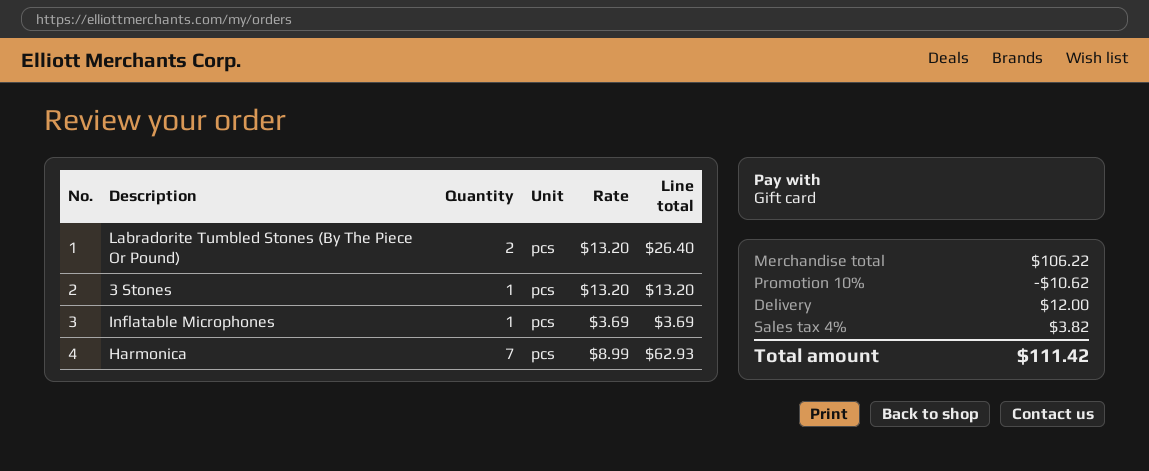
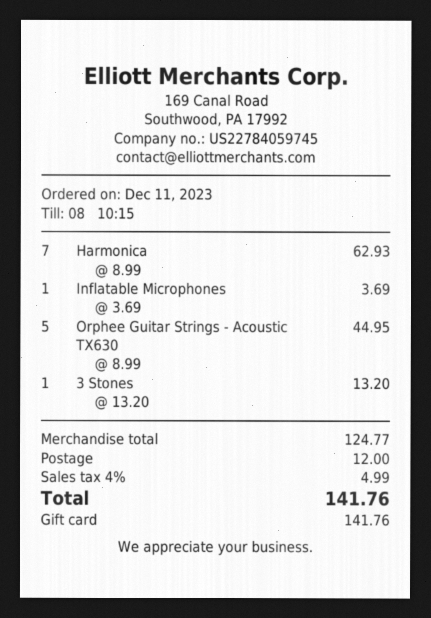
Labradorite Tumbled Stones (By The Piece Or Pound): 2 x 13.20 = 26.40 -> none
Orphee Guitar Strings - Acoustic TX630: none -> 5 x 8.99 = 44.95
subtotal: 106.22 -> 124.77
discount: 10% = 10.62 -> none
tax: 4% = 3.82 -> 4% = 4.99
total: 111.42 -> 141.76

